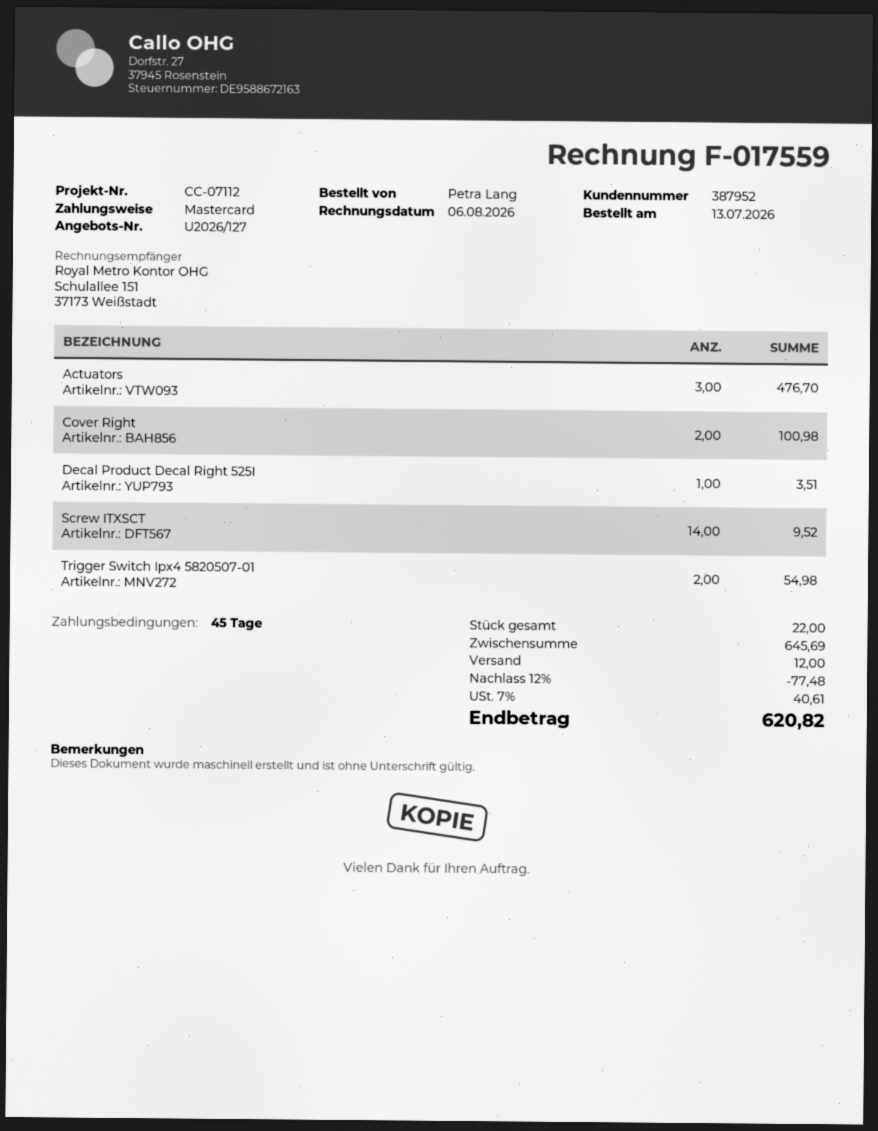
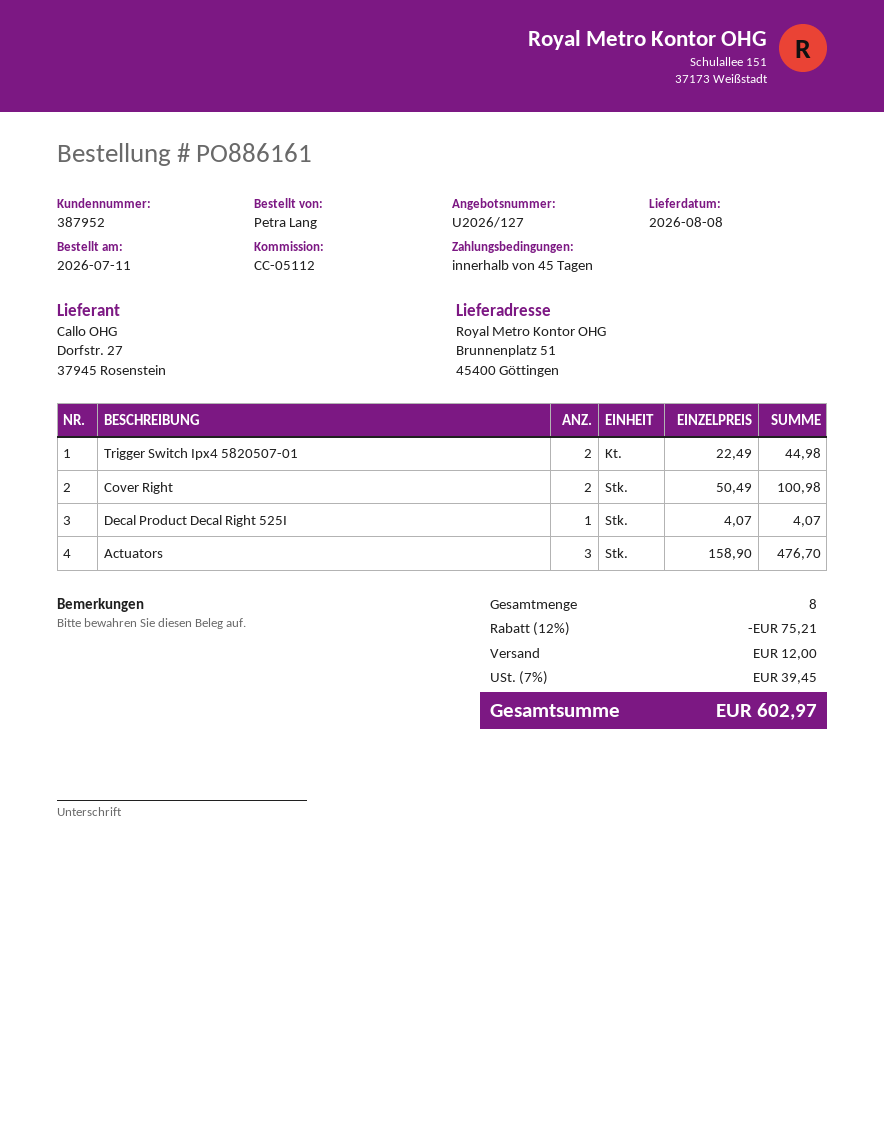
order date: 2026-07-13 -> 2026-07-11
reference: CC-07112 -> CC-05112
Decal Product Decal Right 525I: 1 for 3.51 -> 1 for 4.07
Screw ITXSCT: 14 for 9.52 -> none
Trigger Switch Ipx4 5820507-01: 2 for 54.98 -> 2 for 44.98
total quantity: 22 -> 8
discount: 12% = 77.48 -> 12% = 75.21
tax: 7% = 40.61 -> 7% = 39.45
total: 620.82 -> 602.97

